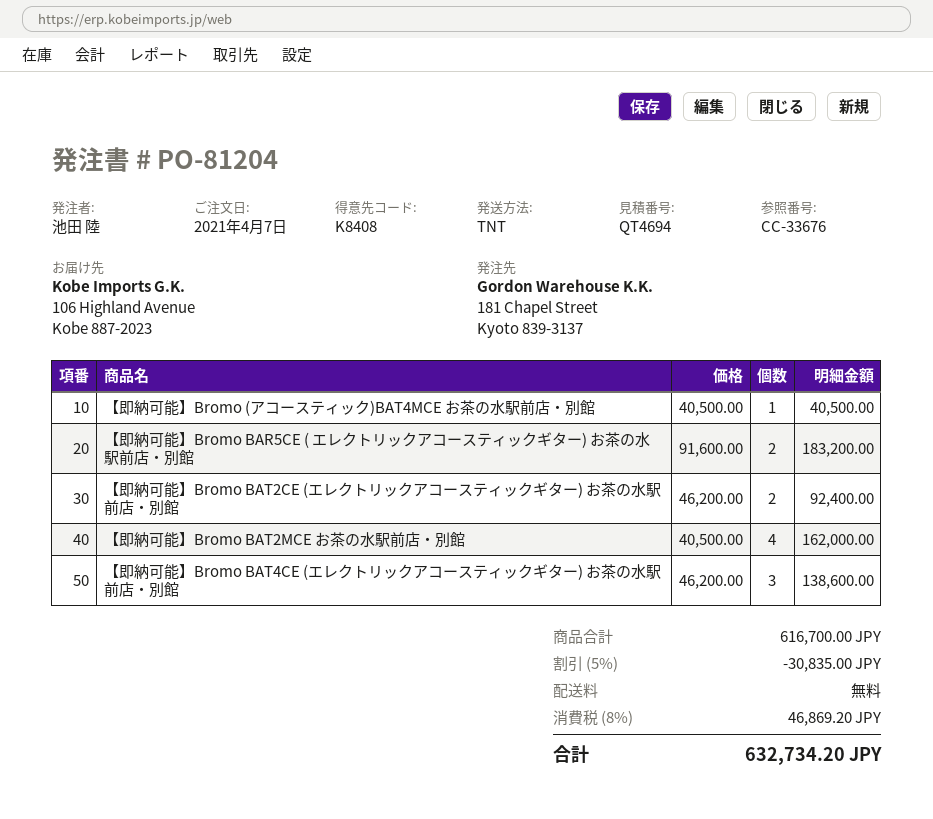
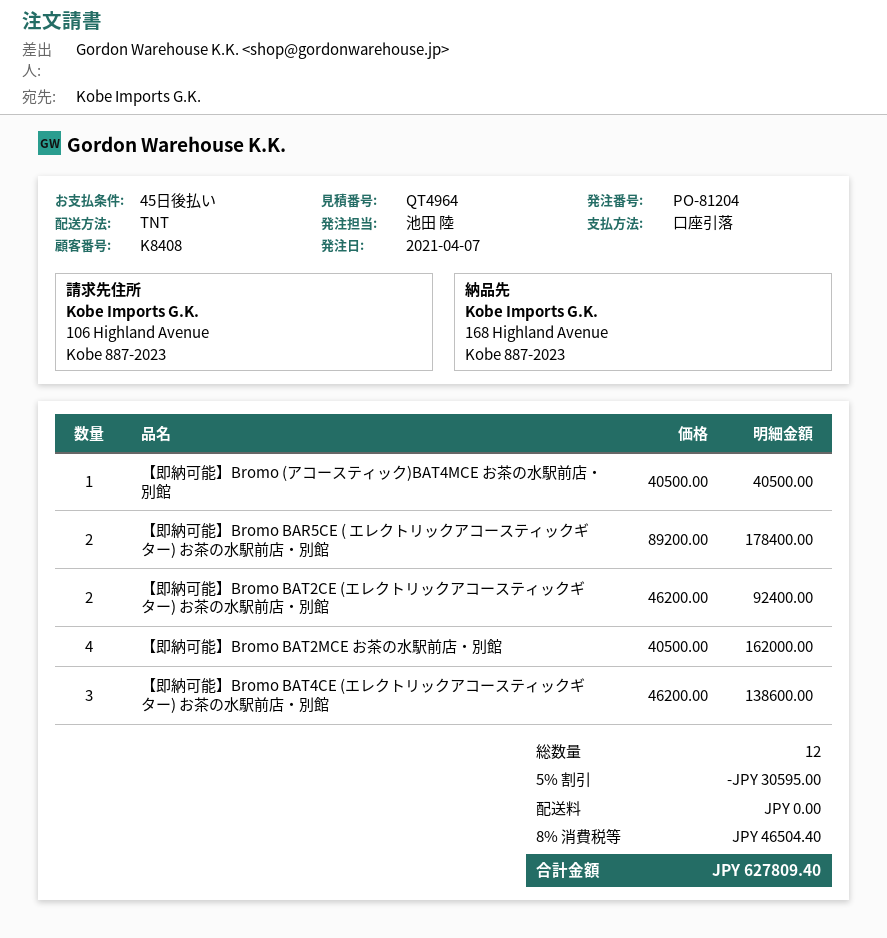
quote number: QT4694 -> QT4964
ship to: 106 Highland Avenue, Kobe 887-2023 -> 168 Highland Avenue, Kobe 887-2023
【即納可能】Bromo BAR5CE ( エレクトリックアコースティックギター) お茶の水駅前店・別館: 2 x 91600.00 = 183200.00 -> 2 x 89200.00 = 178400.00
discount: 5% = 30835.00 -> 5% = 30595.00
tax: 8% = 46869.20 -> 8% = 46504.40
total: 632734.20 -> 627809.40

